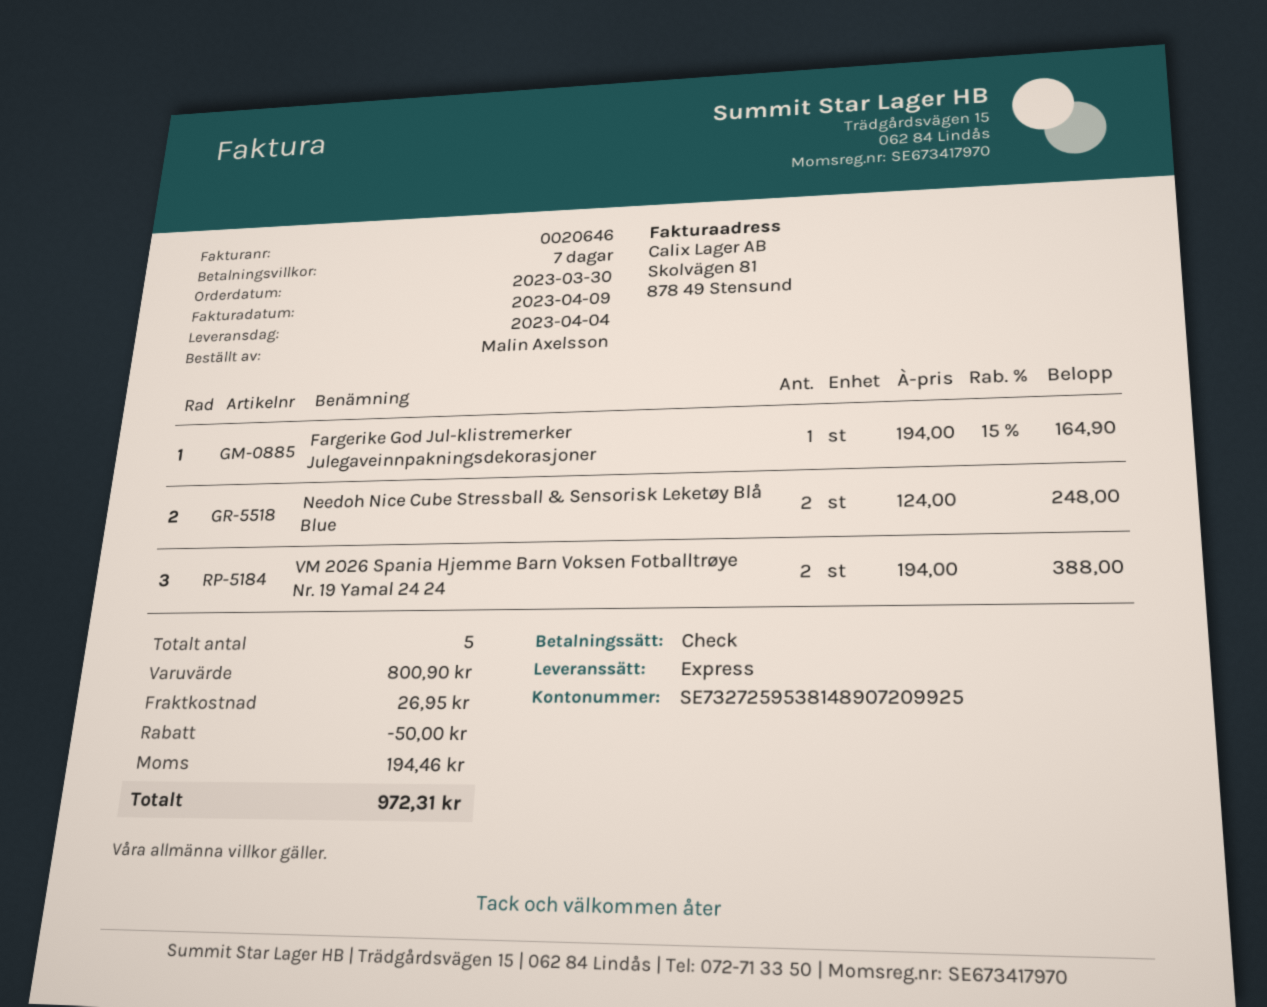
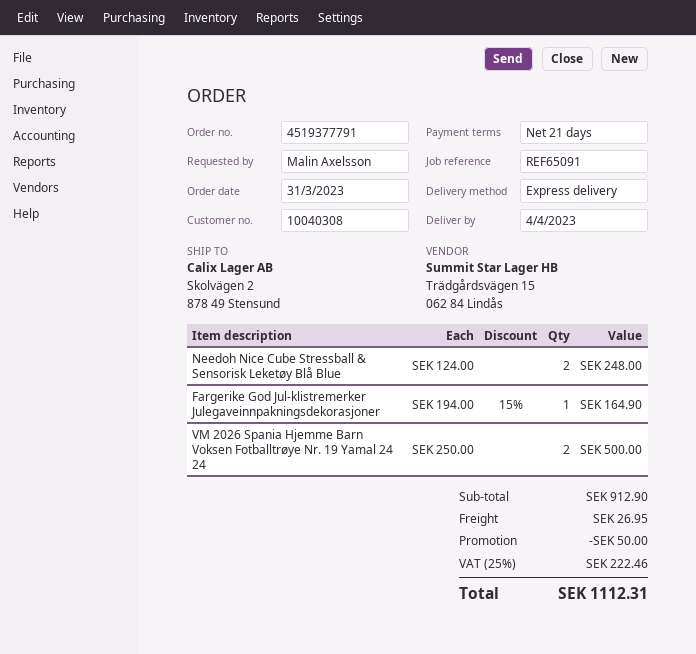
order date: 2023-03-30 -> 2023-03-31
payment terms: 7 days -> 21 days
VM 2026 Spania Hjemme Barn Voksen Fotballtrøye Nr. 19 Yamal 24 24: 2 x 194.00 = 388.00 -> 2 x 250.00 = 500.00
subtotal: 800.90 -> 912.90
tax: 194.46 -> 222.46
total: 972.31 -> 1112.31

